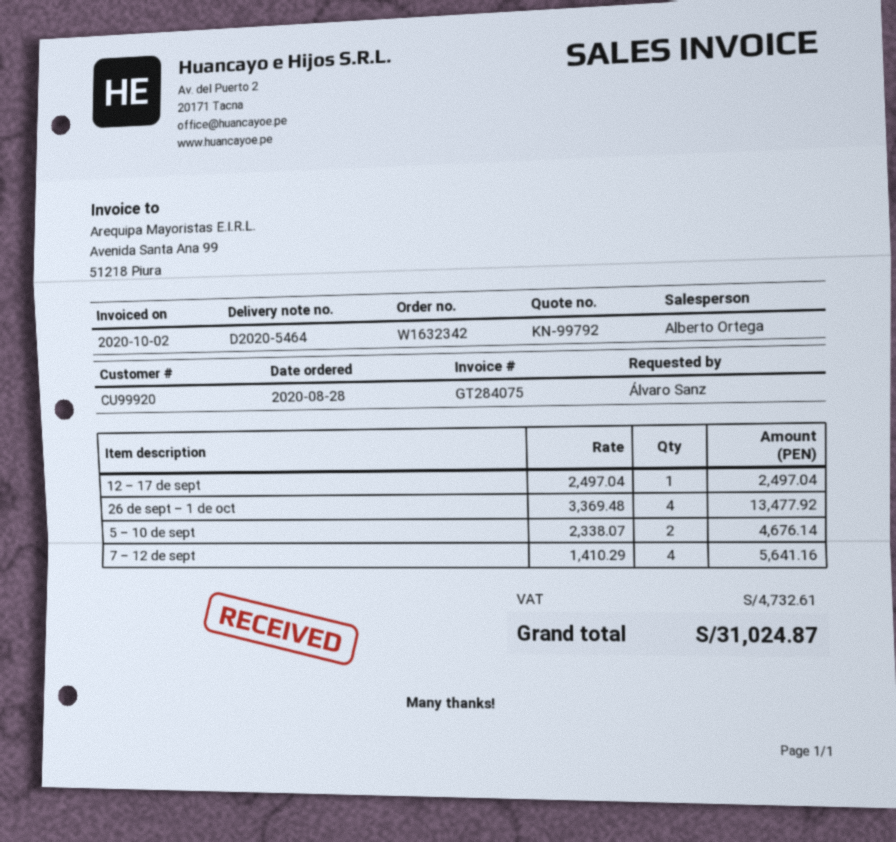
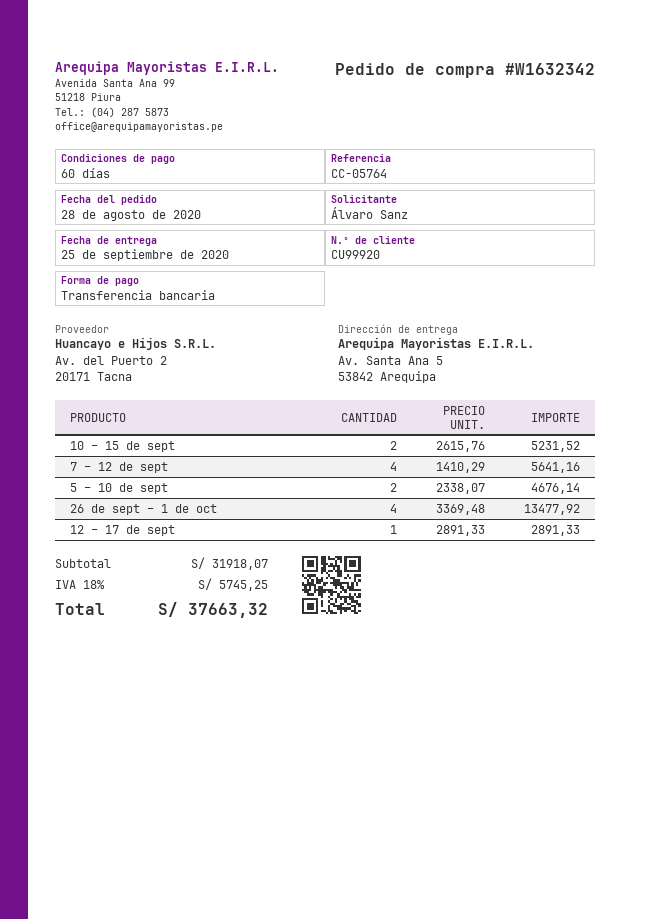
12 – 17 de sept: 1 x 2497.04 = 2497.04 -> 1 x 2891.33 = 2891.33
10 – 15 de sept: none -> 2 x 2615.76 = 5231.52
tax: 4732.61 -> 5745.25
total: 31024.87 -> 37663.32

